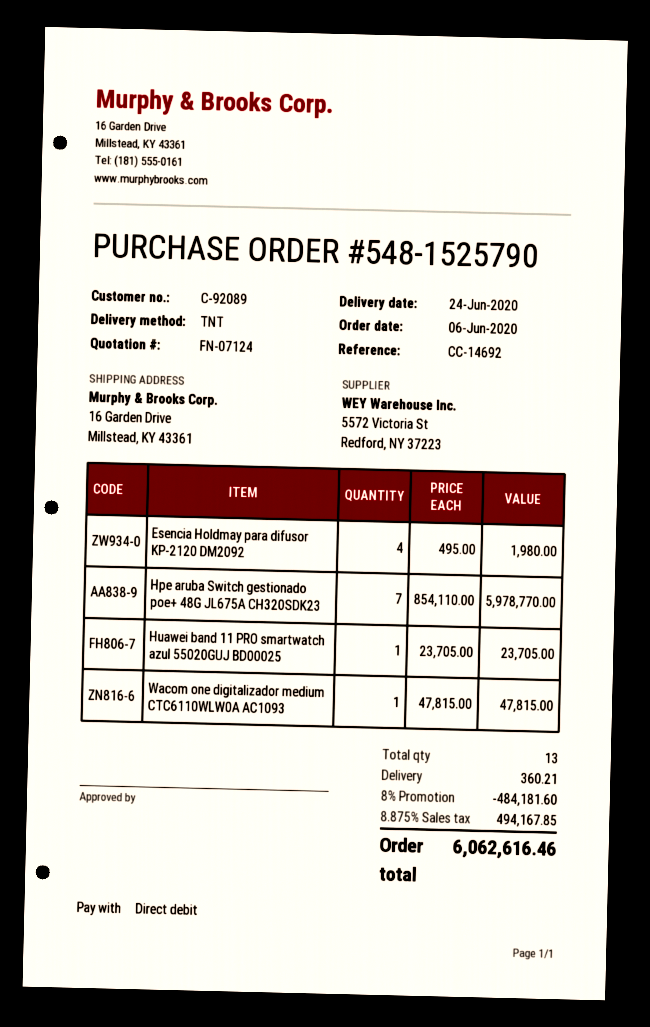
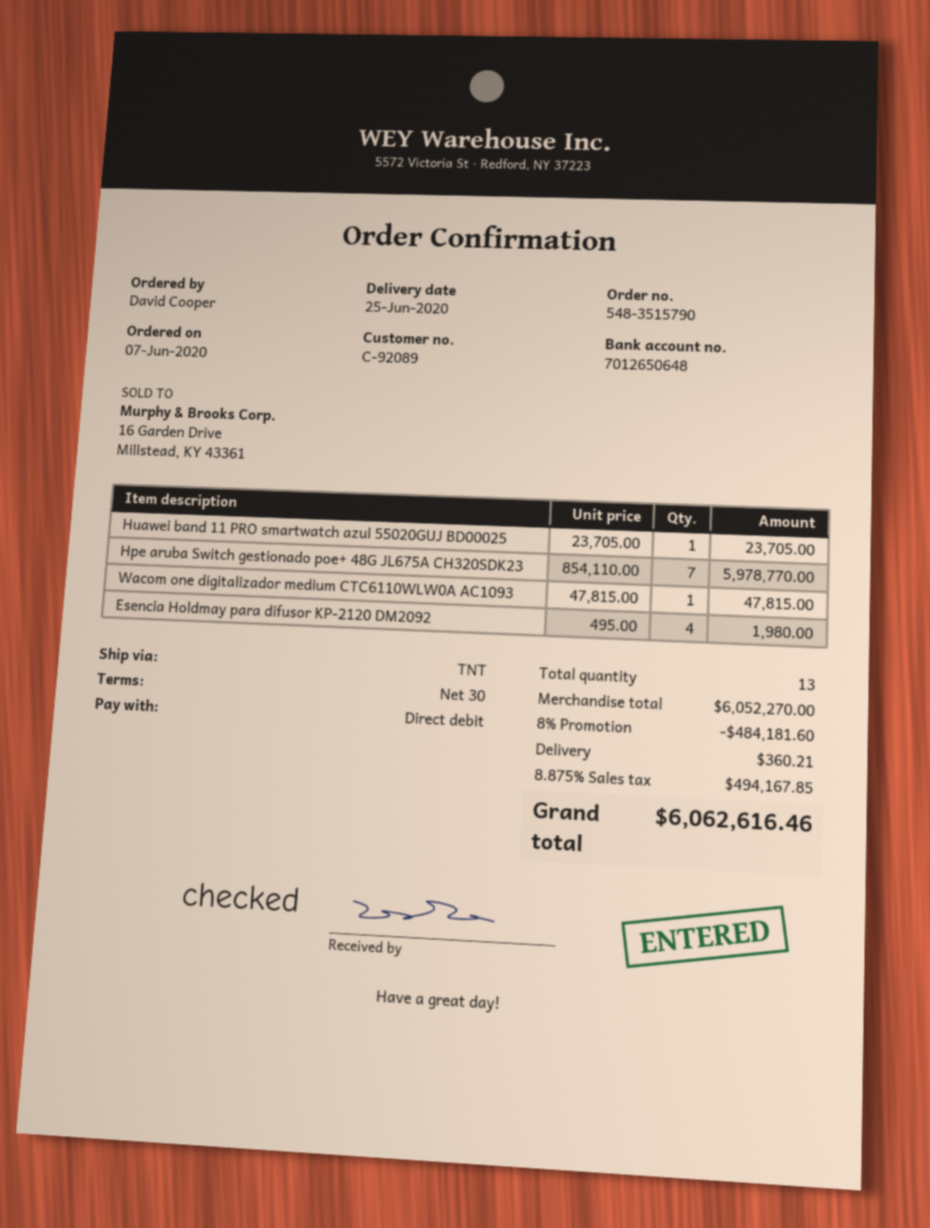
order number: 548-1525790 -> 548-3515790
order date: 2020-06-06 -> 2020-06-07
delivery date: 2020-06-24 -> 2020-06-25

